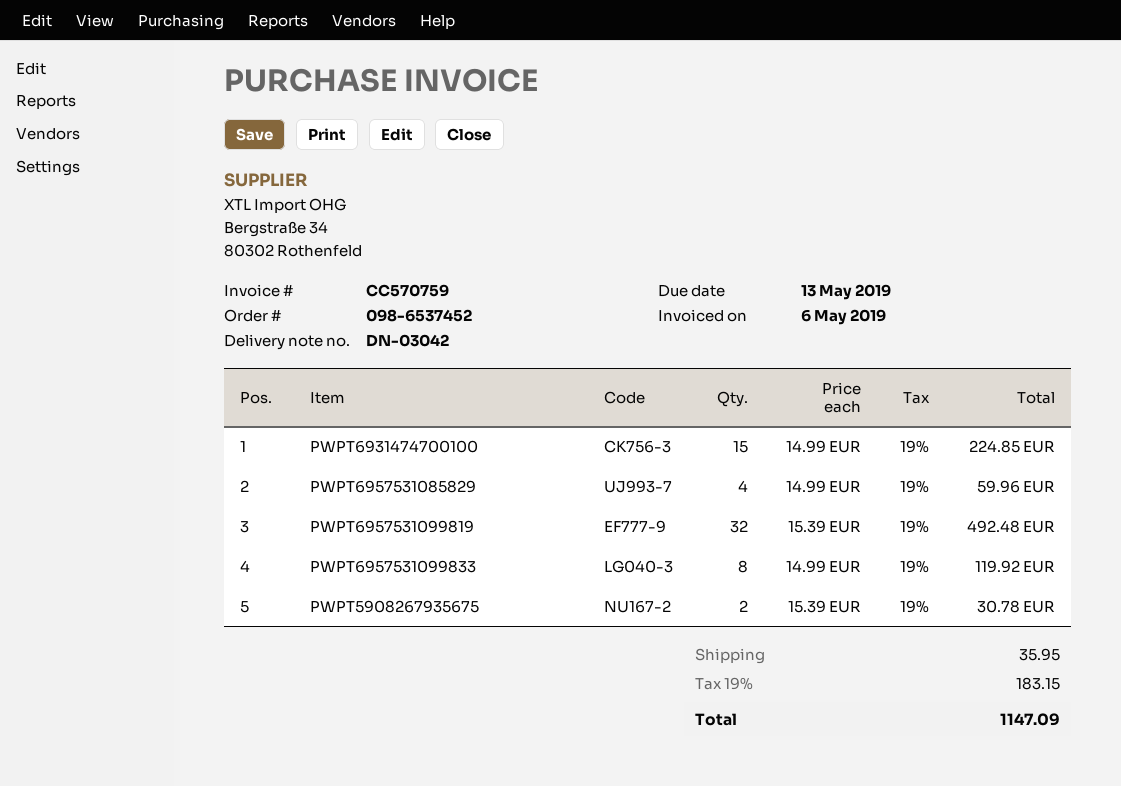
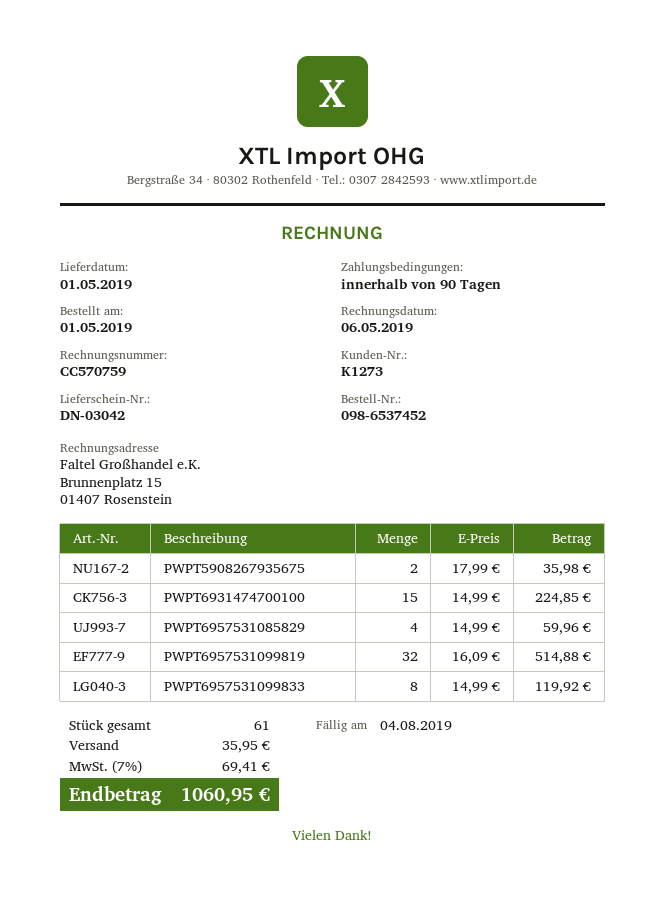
due date: 2019-05-13 -> 2019-08-04
PWPT6957531099819: 32 x 15.39 = 492.48 -> 32 x 16.09 = 514.88
PWPT5908267935675: 2 x 15.39 = 30.78 -> 2 x 17.99 = 35.98
tax: 19% = 183.15 -> 7% = 69.41
total: 1147.09 -> 1060.95

